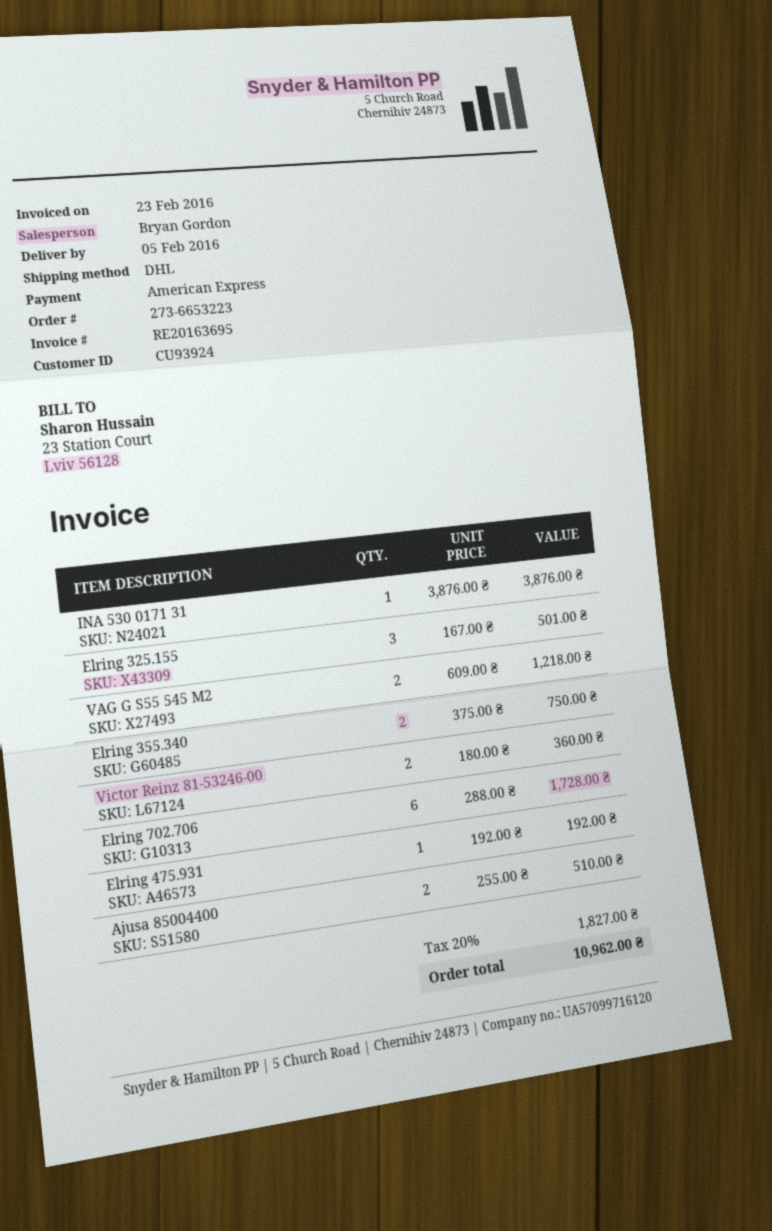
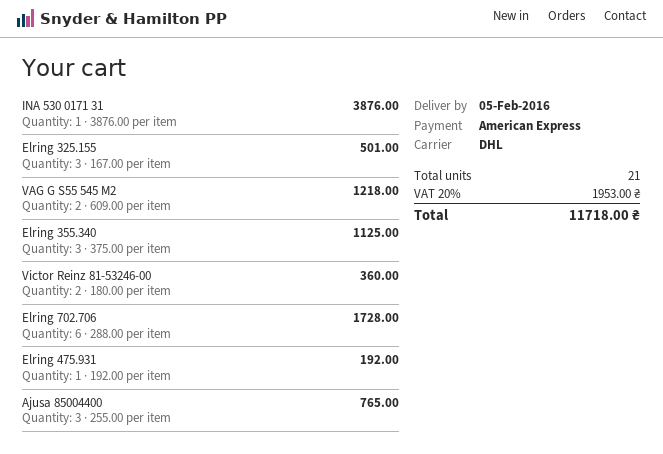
Elring 355.340: 2 x 375.00 = 750.00 -> 3 x 375.00 = 1125.00
Ajusa 85004400: 2 x 255.00 = 510.00 -> 3 x 255.00 = 765.00
tax: 20% = 1827.00 -> 20% = 1953.00
total: 10962.00 -> 11718.00

